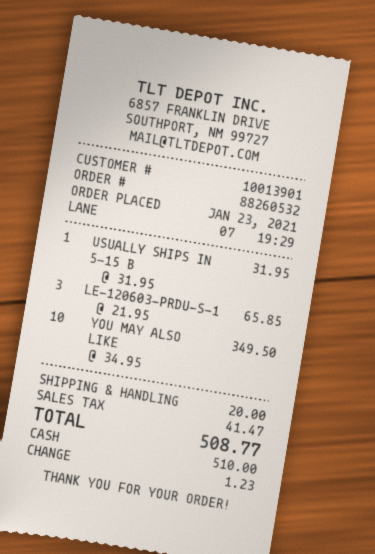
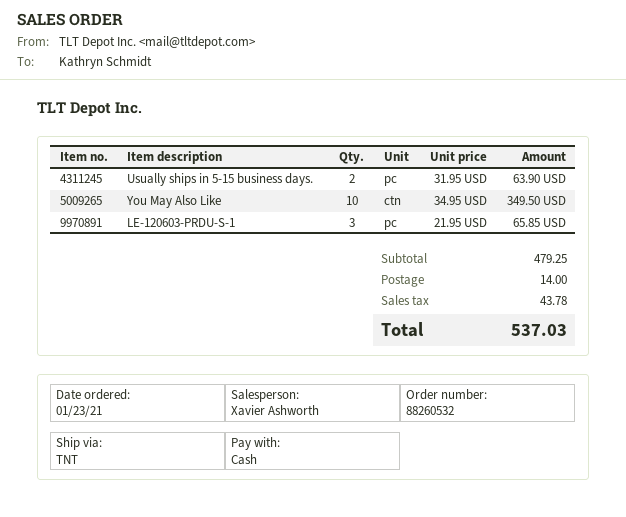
USUALLY SHIPS IN 5-15 B: 1 x 31.95 = 31.95 -> 2 x 31.95 = 63.90
shipping: 20.00 -> 14.00
tax: 41.47 -> 43.78
total: 508.77 -> 537.03

